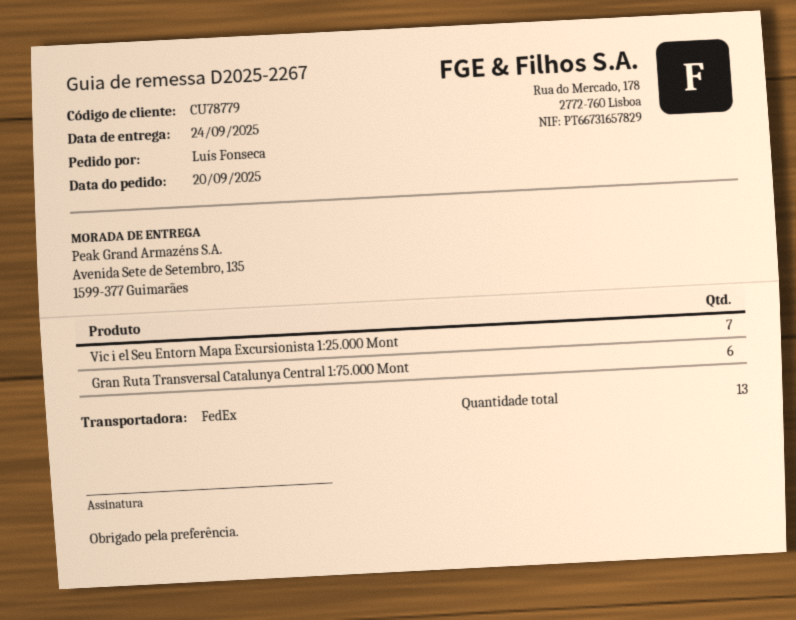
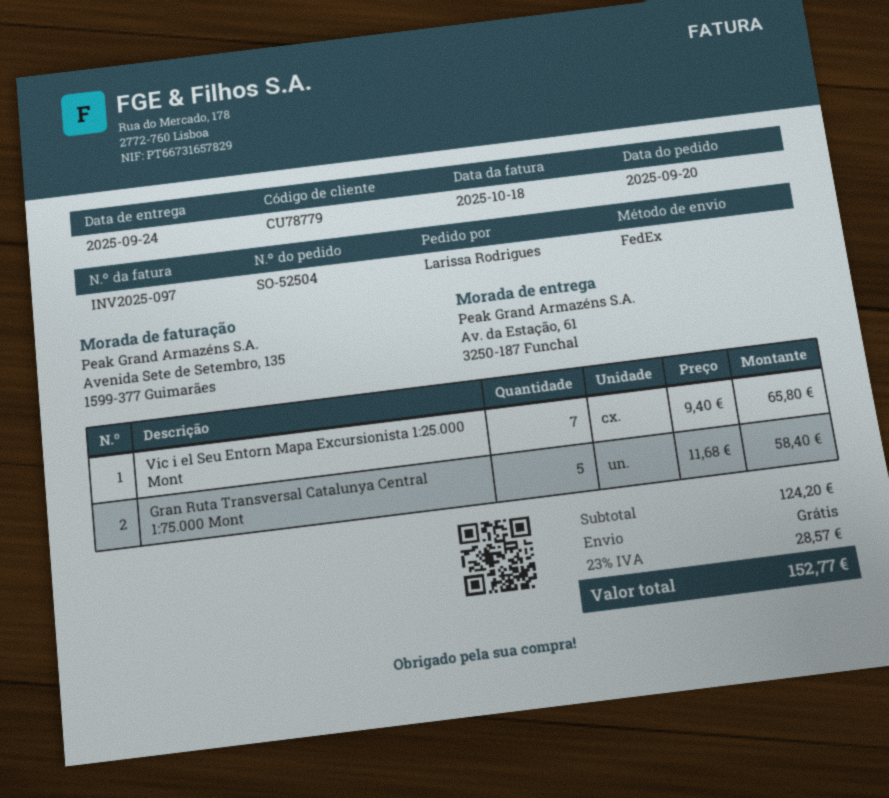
ordered by: Luís Fonseca -> Larissa Rodrigues
ship to: Avenida Sete de Setembro, 135, 1599-377 Guimarães -> Av. da Estação, 61, 3250-187 Funchal
Gran Ruta Transversal Catalunya Central 1:75.000 Mont: 6 -> 5

